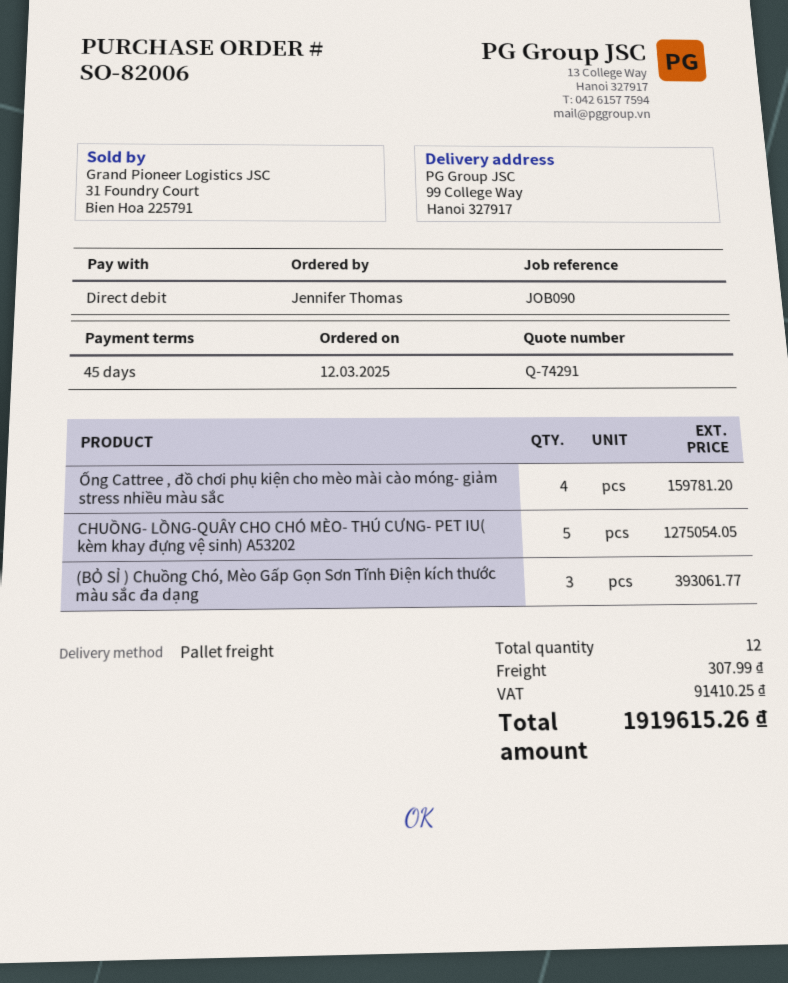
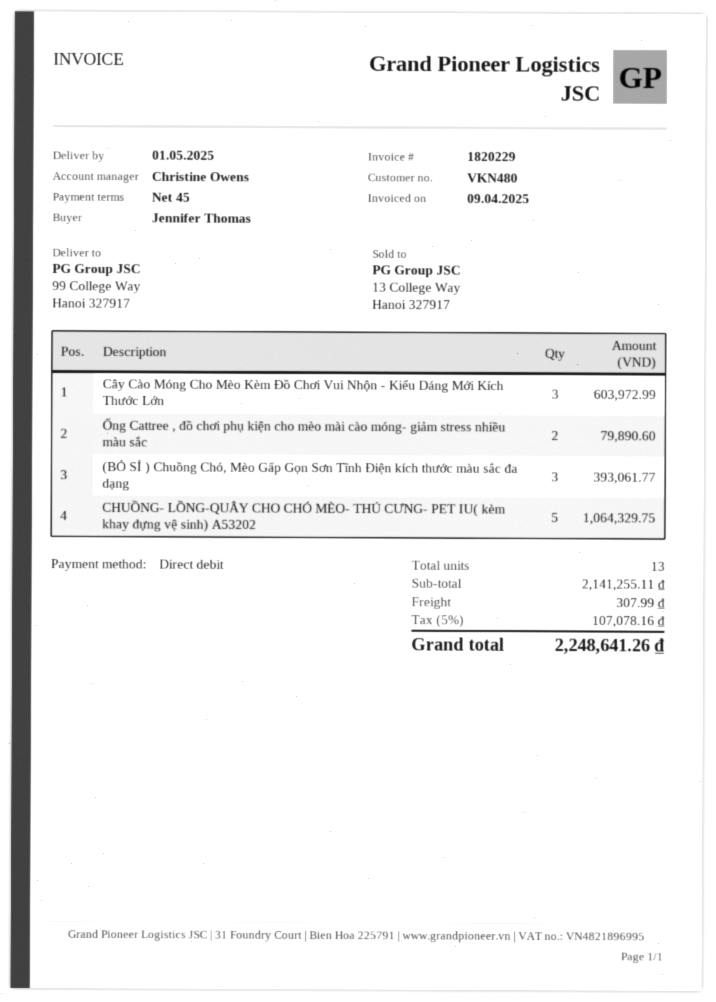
Ống Cattree , đồ chơi phụ kiện cho mèo mài cào móng- giảm stress nhiều màu sắc: 4 for 159781.20 -> 2 for 79890.60
CHUỒNG- LỒNG-QUÂY CHO CHÓ MÈO- THÚ CƯNG- PET IU( kèm khay đựng vệ sinh) A53202: 5 for 1275054.05 -> 5 for 1064329.75
Cây Cào Móng Cho Mèo Kèm Đồ Chơi Vui Nhộn - Kiểu Dáng Mới Kích Thước Lớn: none -> 3 for 603972.99
total quantity: 12 -> 13
tax: 91410.25 -> 107078.16
total: 1919615.26 -> 2248641.26

